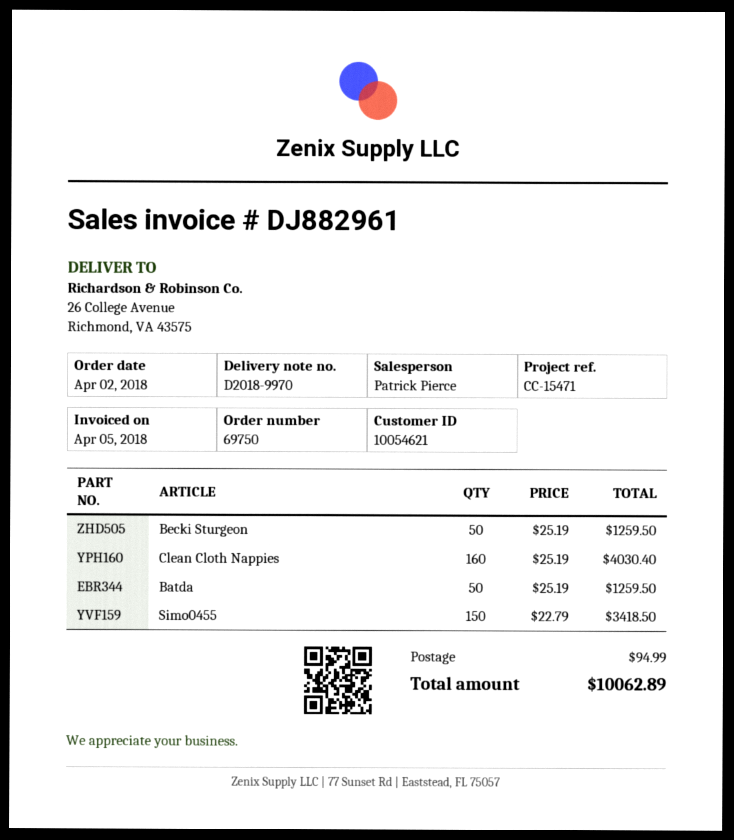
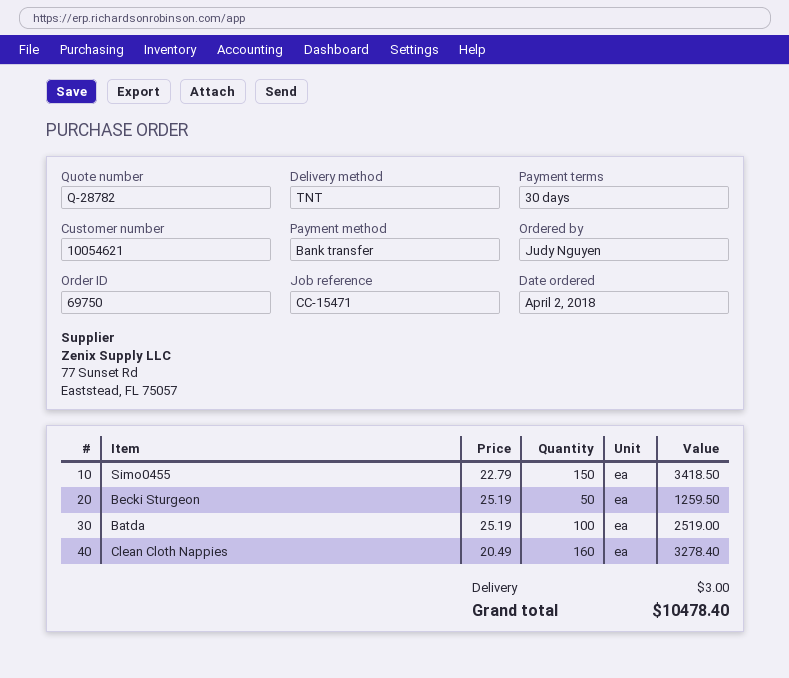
Clean Cloth Nappies: 160 x 25.19 = 4030.40 -> 160 x 20.49 = 3278.40
Batda: 50 x 25.19 = 1259.50 -> 100 x 25.19 = 2519.00
shipping: 94.99 -> 3.00
total: 10062.89 -> 10478.40

